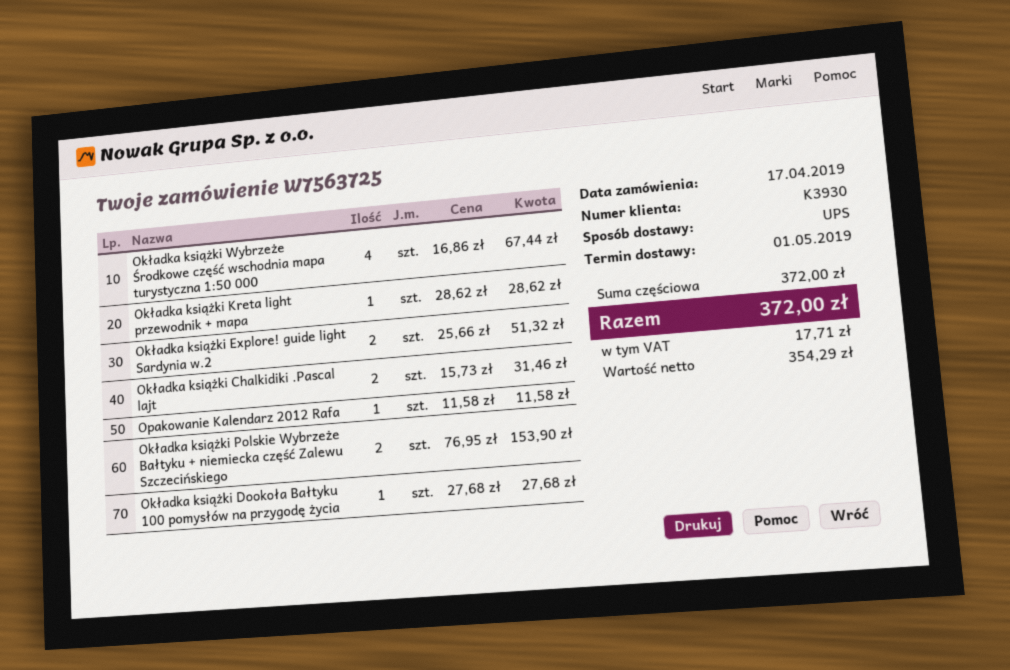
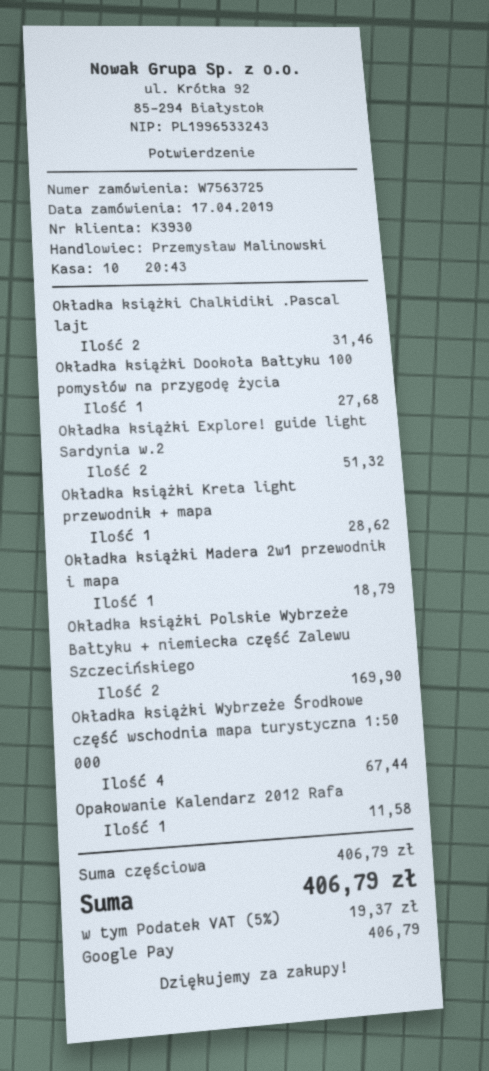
Okładka książki Polskie Wybrzeże Bałtyku + niemiecka część Zalewu Szczecińskiego: 2 for 153.90 -> 2 for 169.90
Okładka książki Madera 2w1 przewodnik i mapa: none -> 1 for 18.79
subtotal: 372.00 -> 406.79
tax: 17.71 -> 19.37
total: 372.00 -> 406.79

